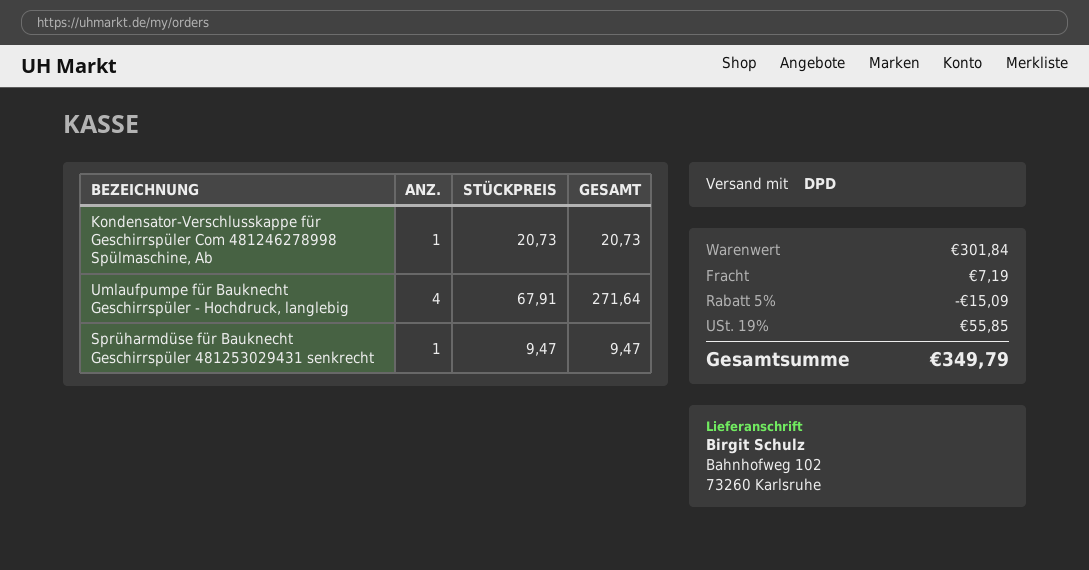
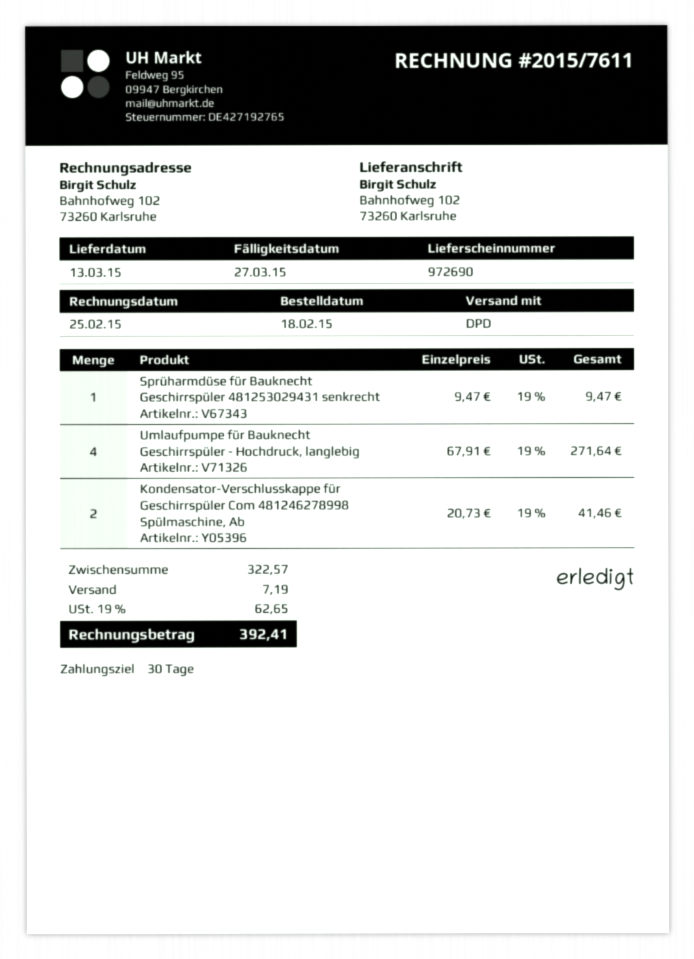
Kondensator-Verschlusskappe für Geschirrspüler Com 481246278998 Spülmaschine, Ab: 1 x 20.73 = 20.73 -> 2 x 20.73 = 41.46
subtotal: 301.84 -> 322.57
discount: 5% = 15.09 -> none
tax: 19% = 55.85 -> 19% = 62.65
total: 349.79 -> 392.41

